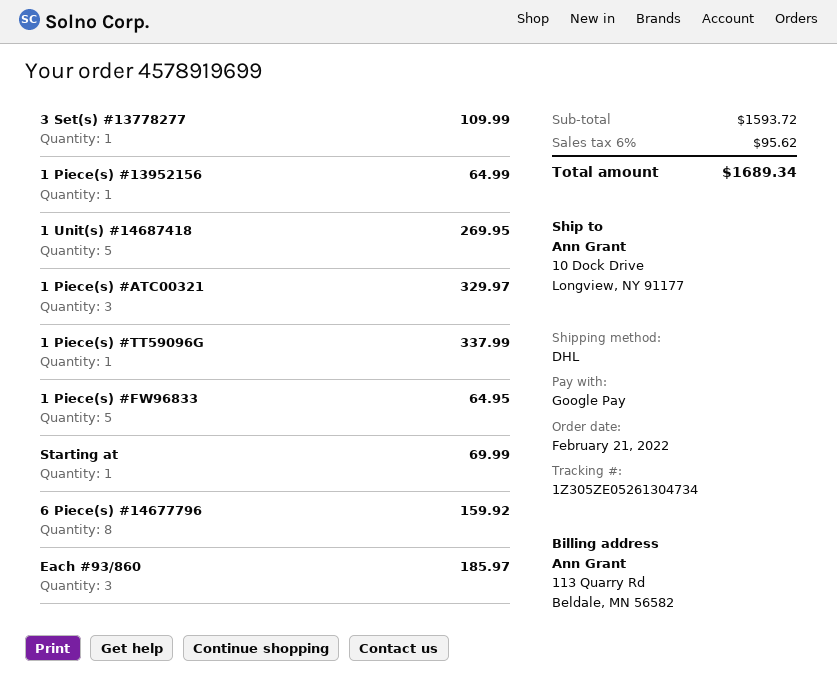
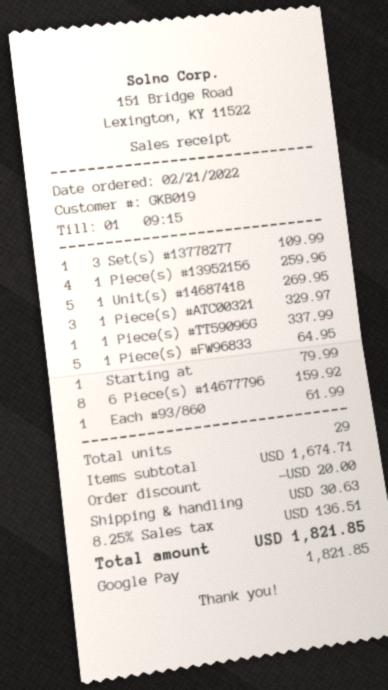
1 Piece(s) #13952156: 1 for 64.99 -> 4 for 259.96
Starting at: 1 for 69.99 -> 1 for 79.99
Each #93/860: 3 for 185.97 -> 1 for 61.99
subtotal: 1593.72 -> 1674.71
discount: none -> 20.00
shipping: none -> 30.63
tax: 6% = 95.62 -> 8.25% = 136.51
total: 1689.34 -> 1821.85

